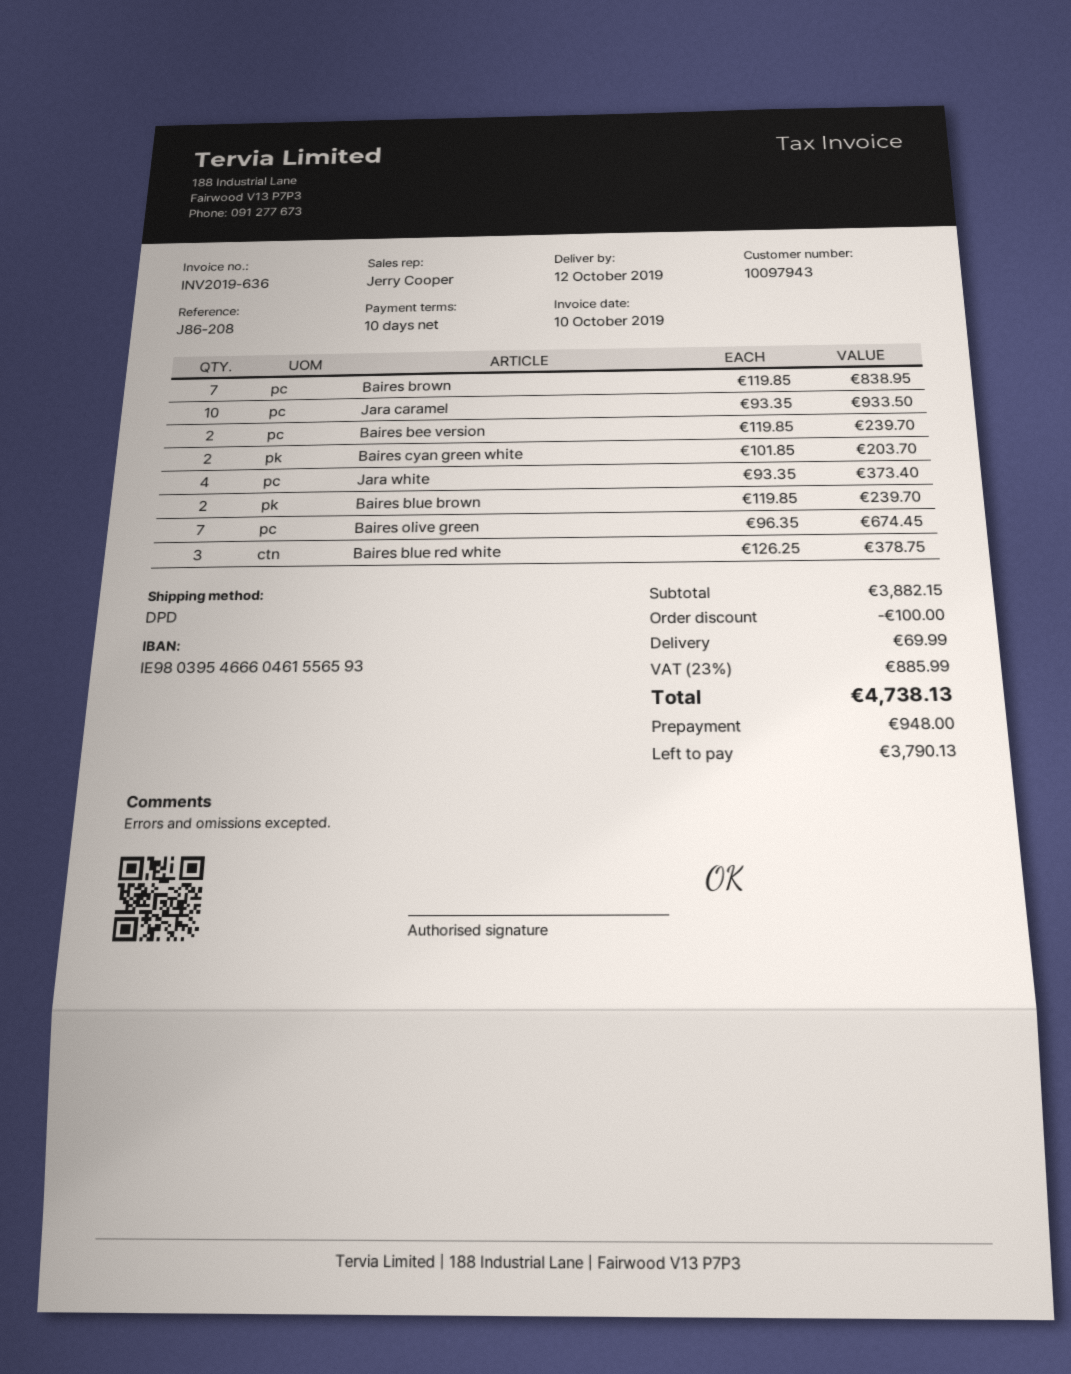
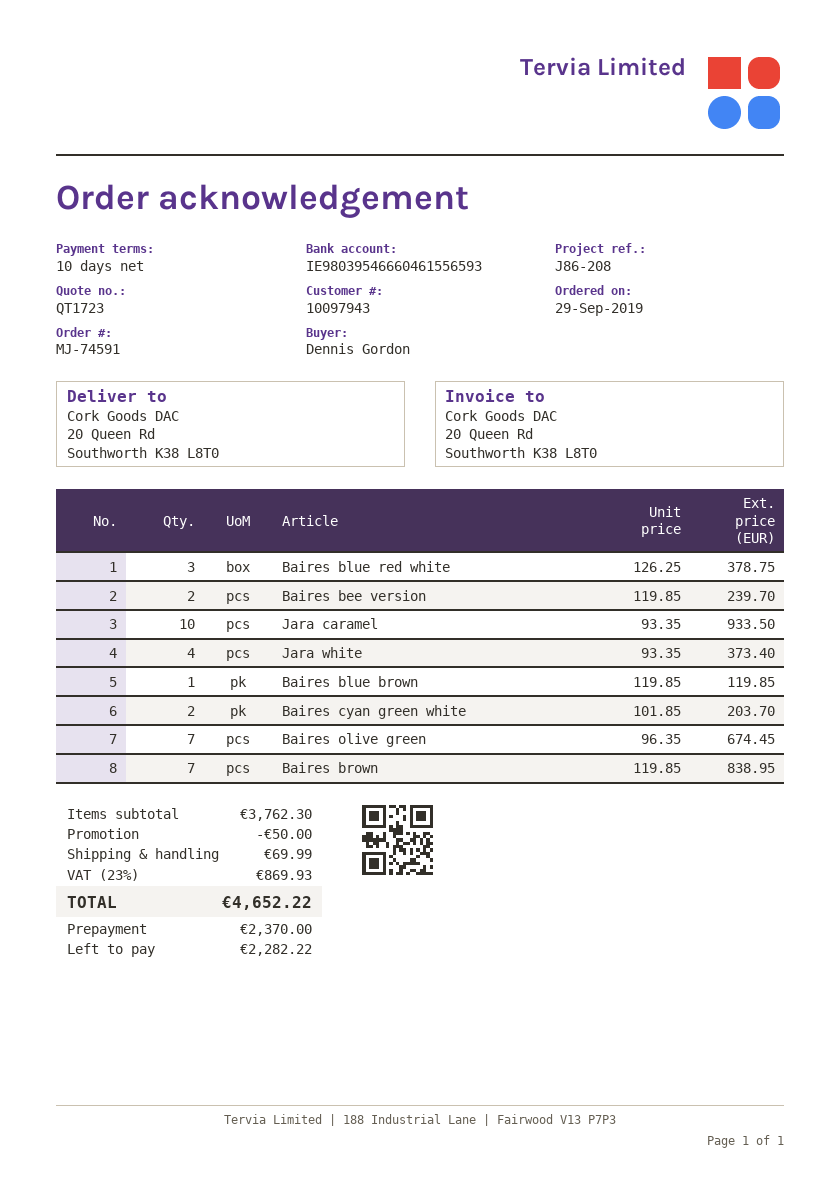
Baires blue brown: 2 x 119.85 = 239.70 -> 1 x 119.85 = 119.85
subtotal: 3882.15 -> 3762.30
discount: 100.00 -> 50.00
tax: 23% = 885.99 -> 23% = 869.93
total: 4738.13 -> 4652.22
deposit: 948.00 -> 2370.00
balance: 3790.13 -> 2282.22

